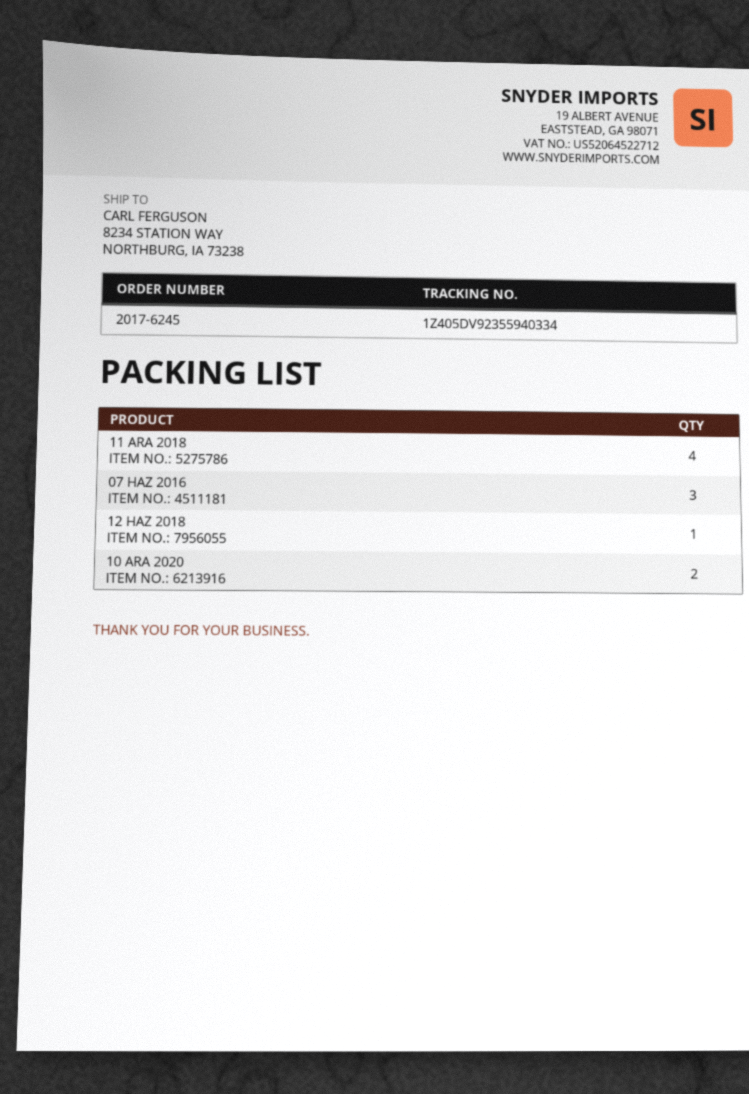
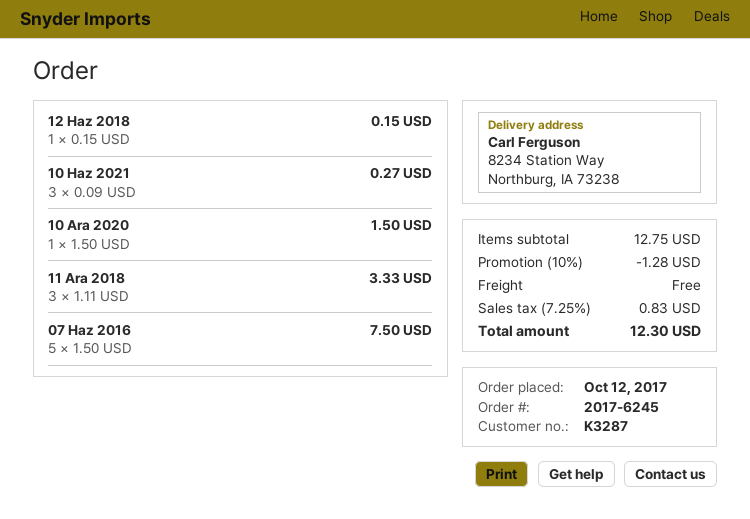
11 ARA 2018: 4 -> 3
07 HAZ 2016: 3 -> 5
10 ARA 2020: 2 -> 1
10 Haz 2021: none -> 3

